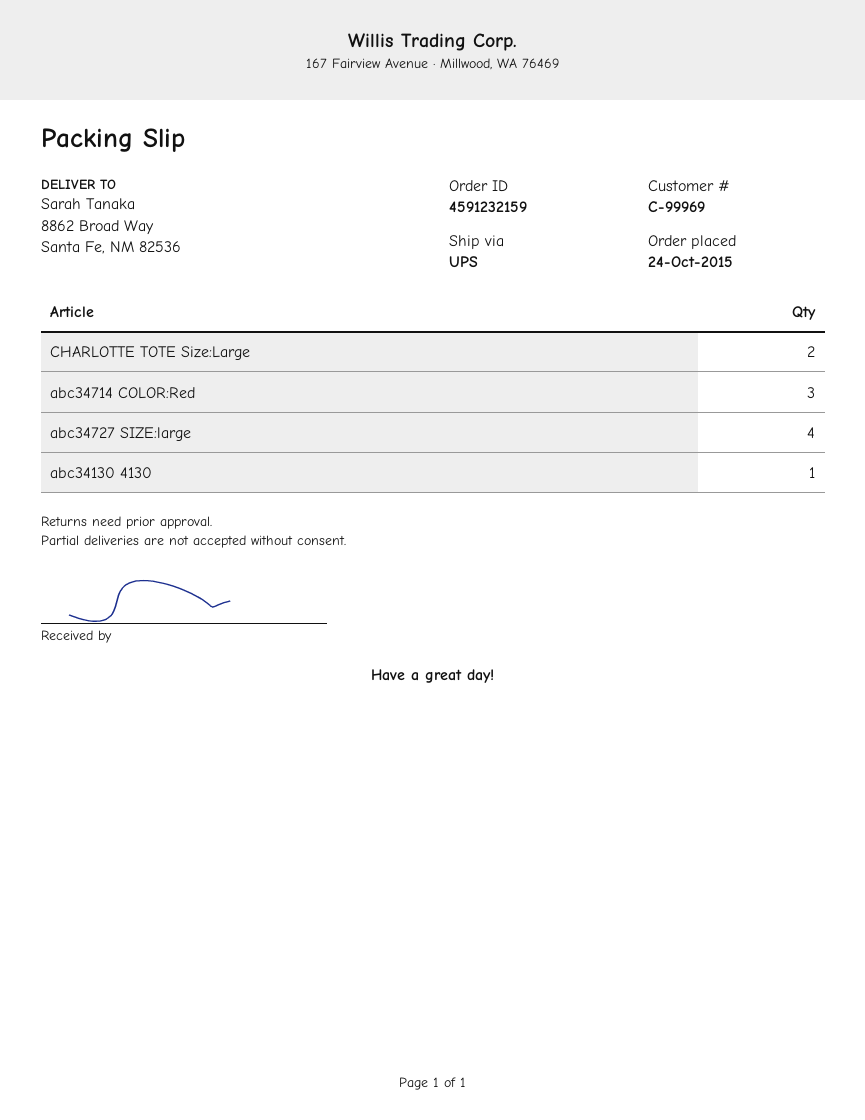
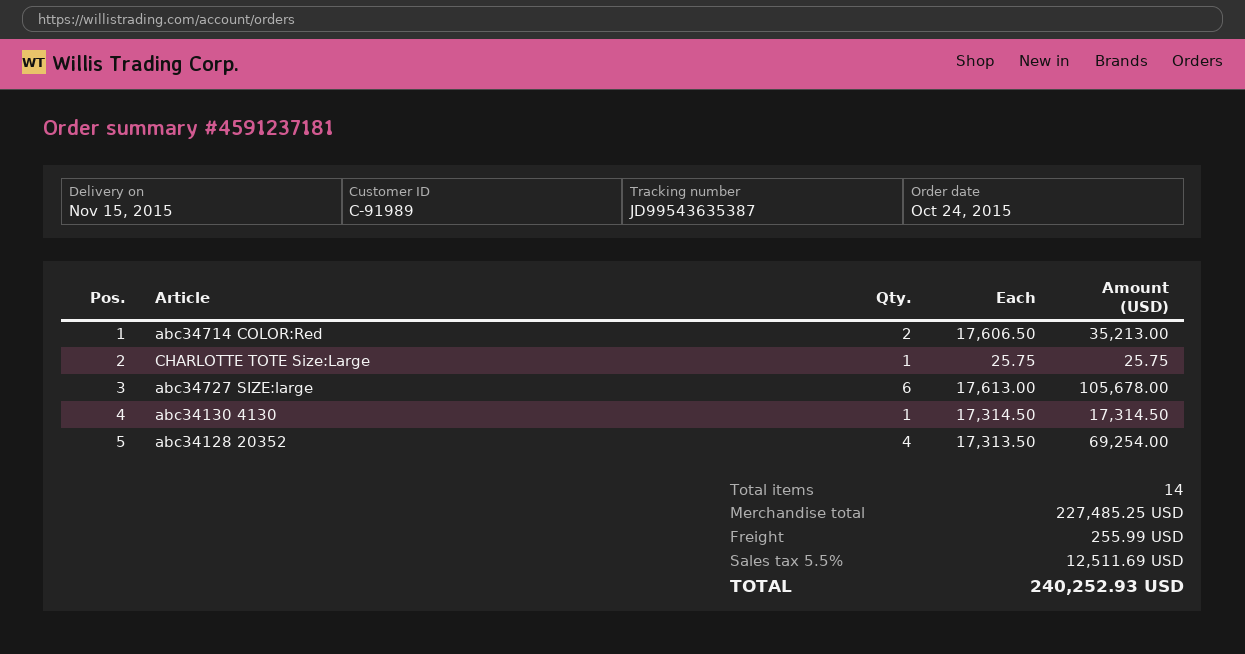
order number: 4591232159 -> 4591237181
customer number: C-99969 -> C-91989
CHARLOTTE TOTE Size:Large: 2 -> 1
abc34714 COLOR:Red: 3 -> 2
abc34727 SIZE:large: 4 -> 6
abc34128 20352: none -> 4

